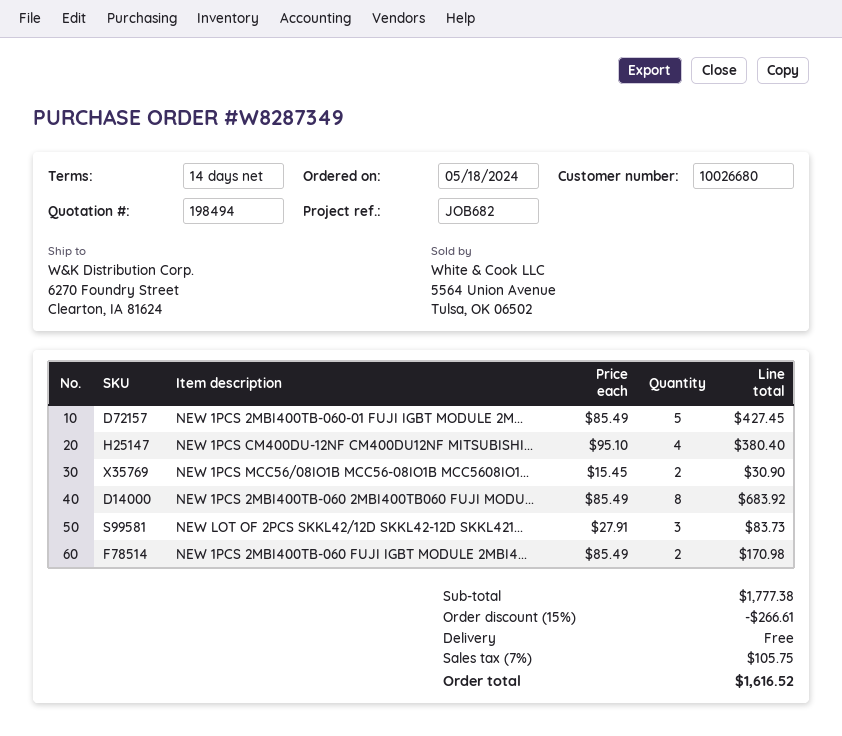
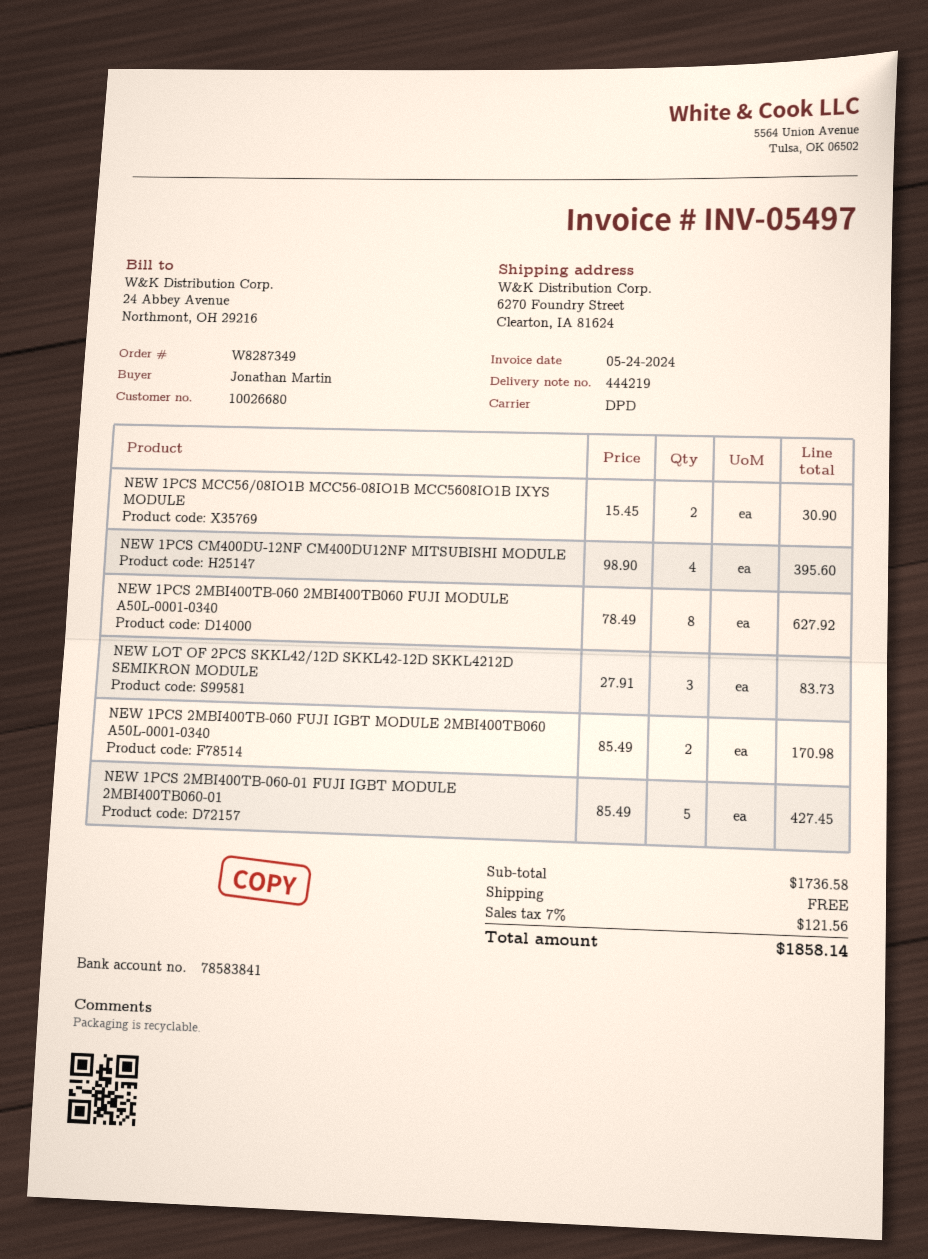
NEW 1PCS CM400DU-12NF CM400DU12NF MITSUBISHI...: 4 x 95.10 = 380.40 -> 4 x 98.90 = 395.60
NEW 1PCS 2MBI400TB-060 2MBI400TB060 FUJI MODU...: 8 x 85.49 = 683.92 -> 8 x 78.49 = 627.92
subtotal: 1777.38 -> 1736.58
discount: 15% = 266.61 -> none
tax: 7% = 105.75 -> 7% = 121.56
total: 1616.52 -> 1858.14

